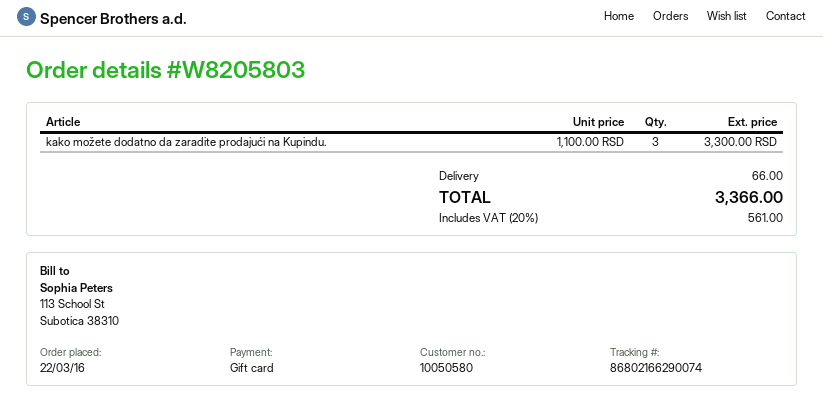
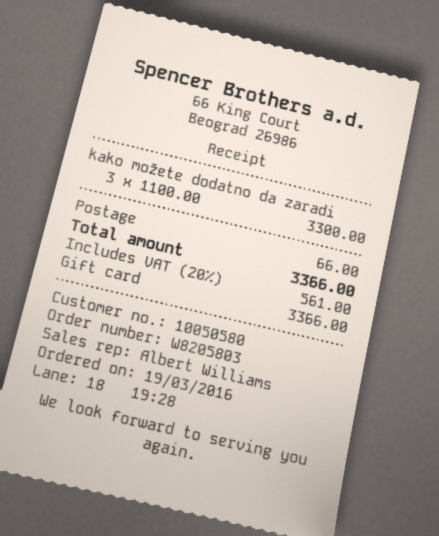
order date: 2016-03-22 -> 2016-03-19

